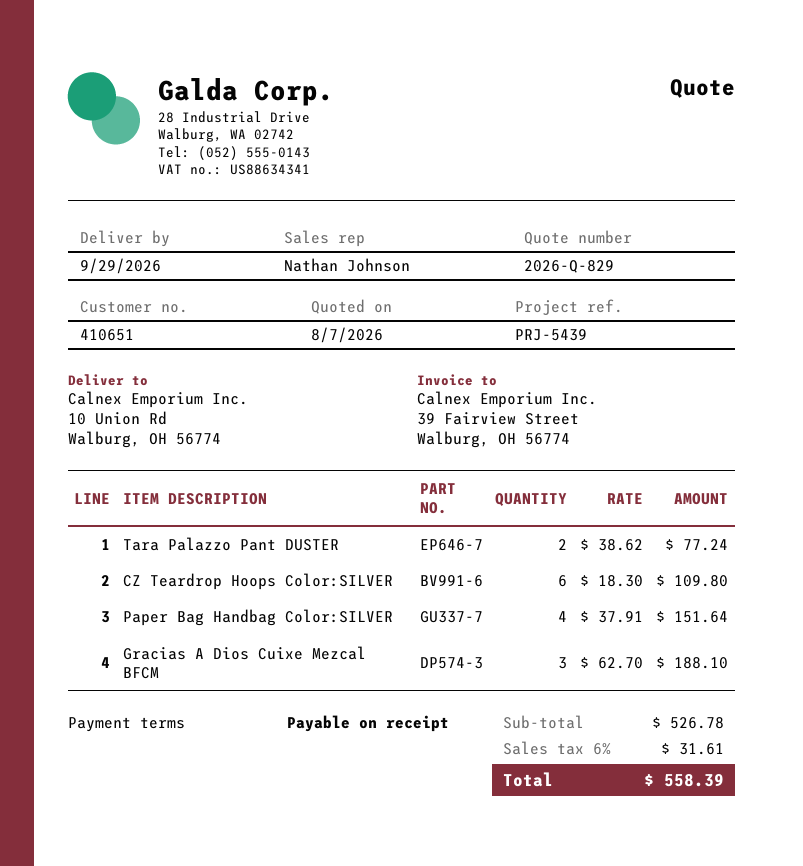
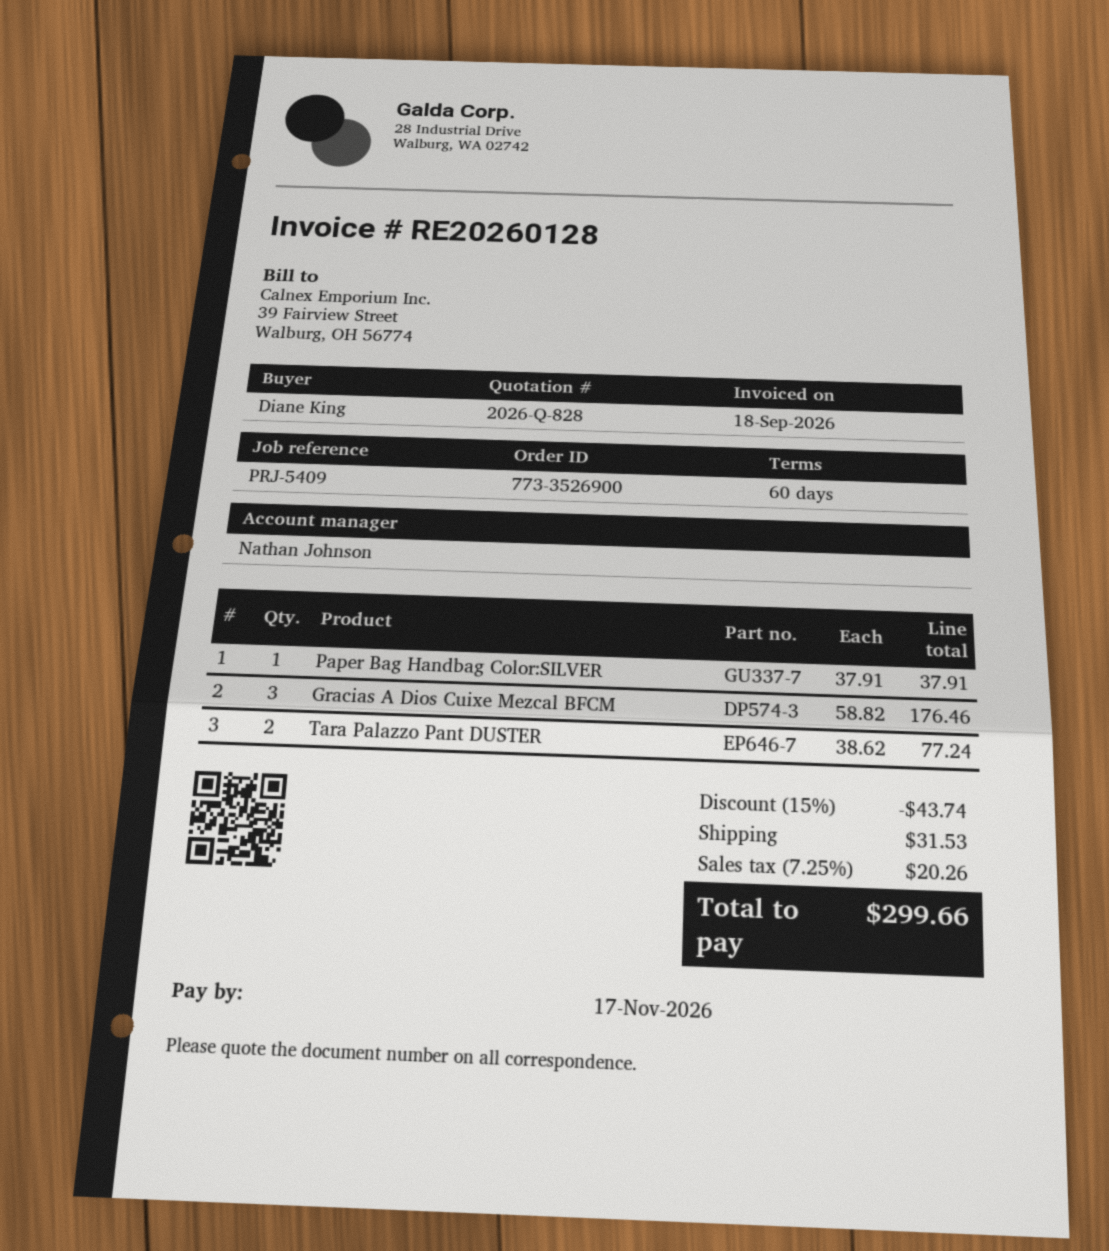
quote number: 2026-Q-829 -> 2026-Q-828
payment terms: on receipt -> 60 days
reference: PRJ-5439 -> PRJ-5409
CZ Teardrop Hoops Color:SILVER: 6 x 18.30 = 109.80 -> none
Paper Bag Handbag Color:SILVER: 4 x 37.91 = 151.64 -> 1 x 37.91 = 37.91
Gracias A Dios Cuixe Mezcal BFCM: 3 x 62.70 = 188.10 -> 3 x 58.82 = 176.46
discount: none -> 15% = 43.74
shipping: none -> 31.53
tax: 6% = 31.61 -> 7.25% = 20.26
total: 558.39 -> 299.66

